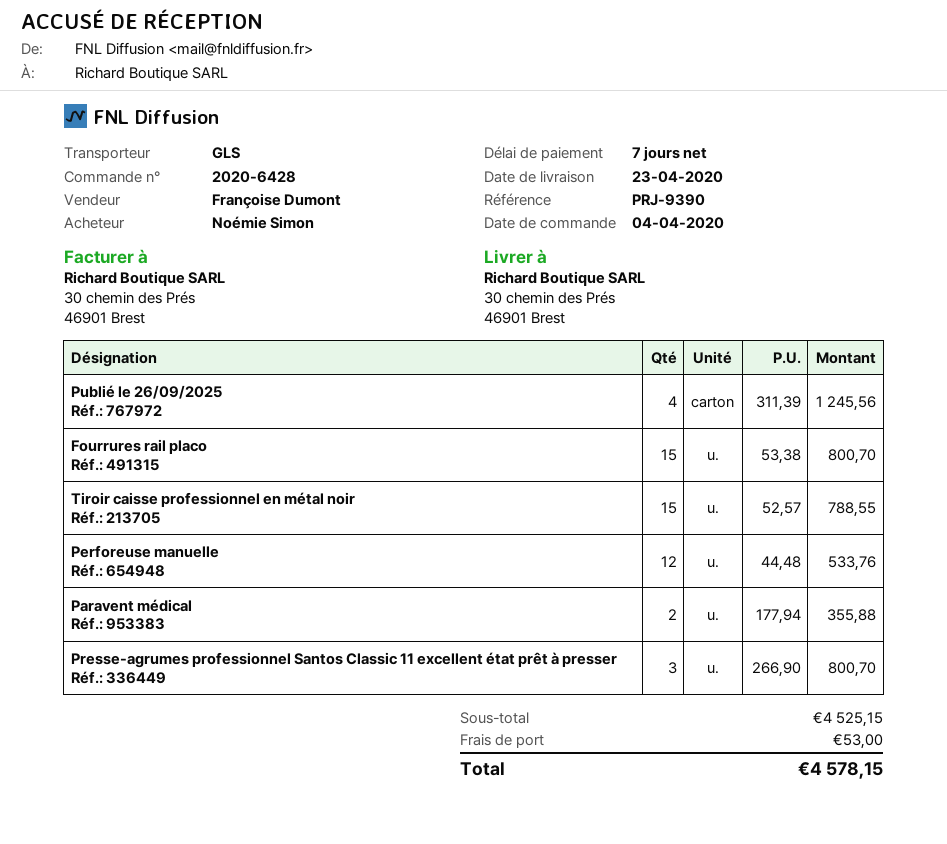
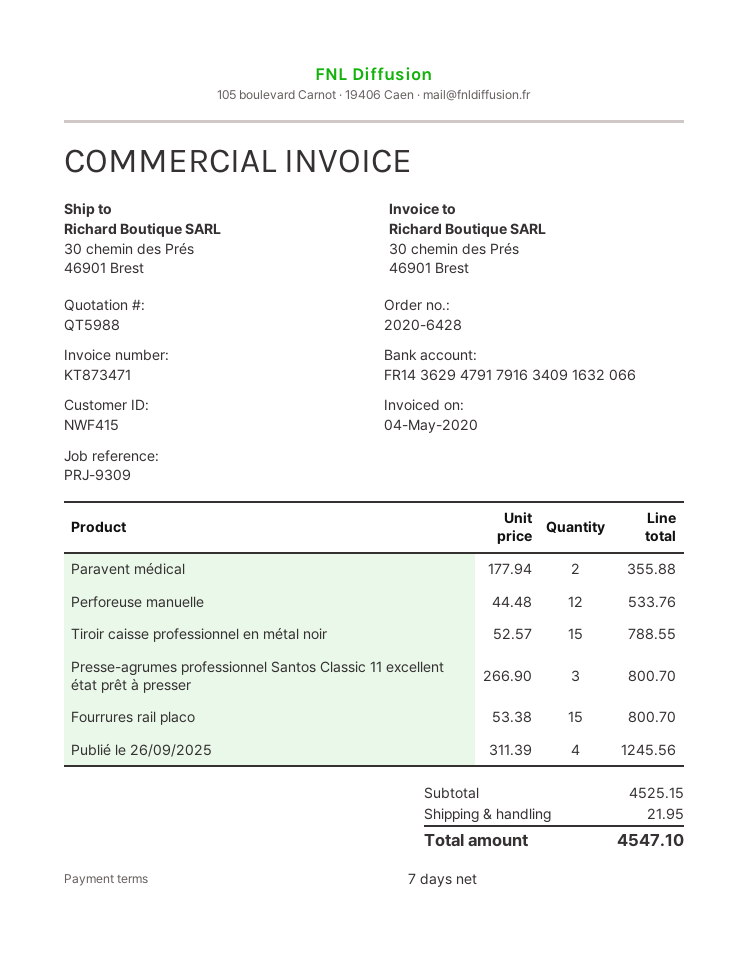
reference: PRJ-9390 -> PRJ-9309
shipping: 53.00 -> 21.95
total: 4578.15 -> 4547.10

